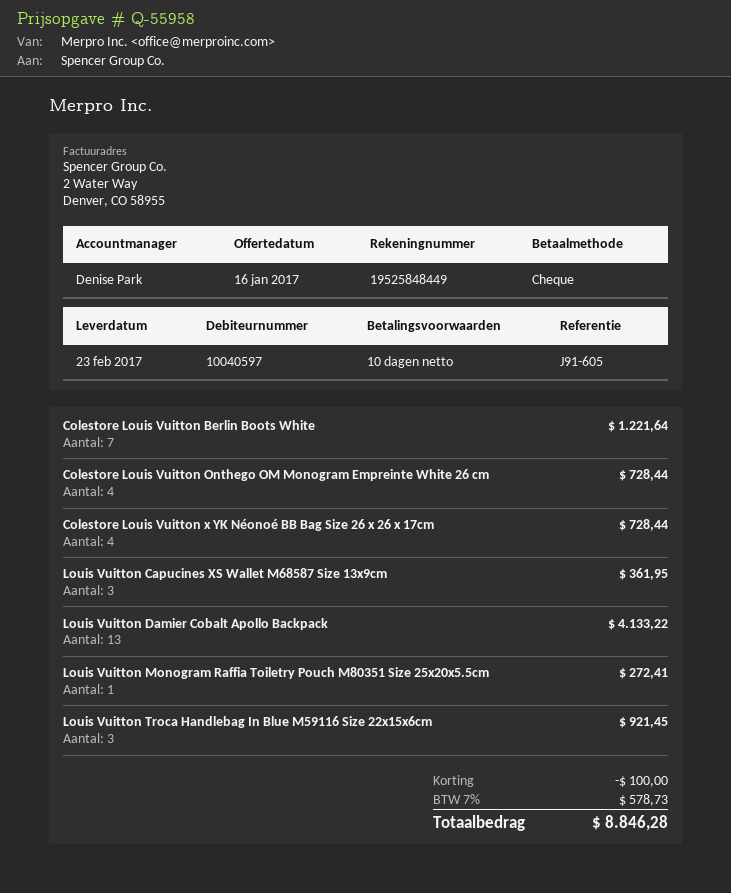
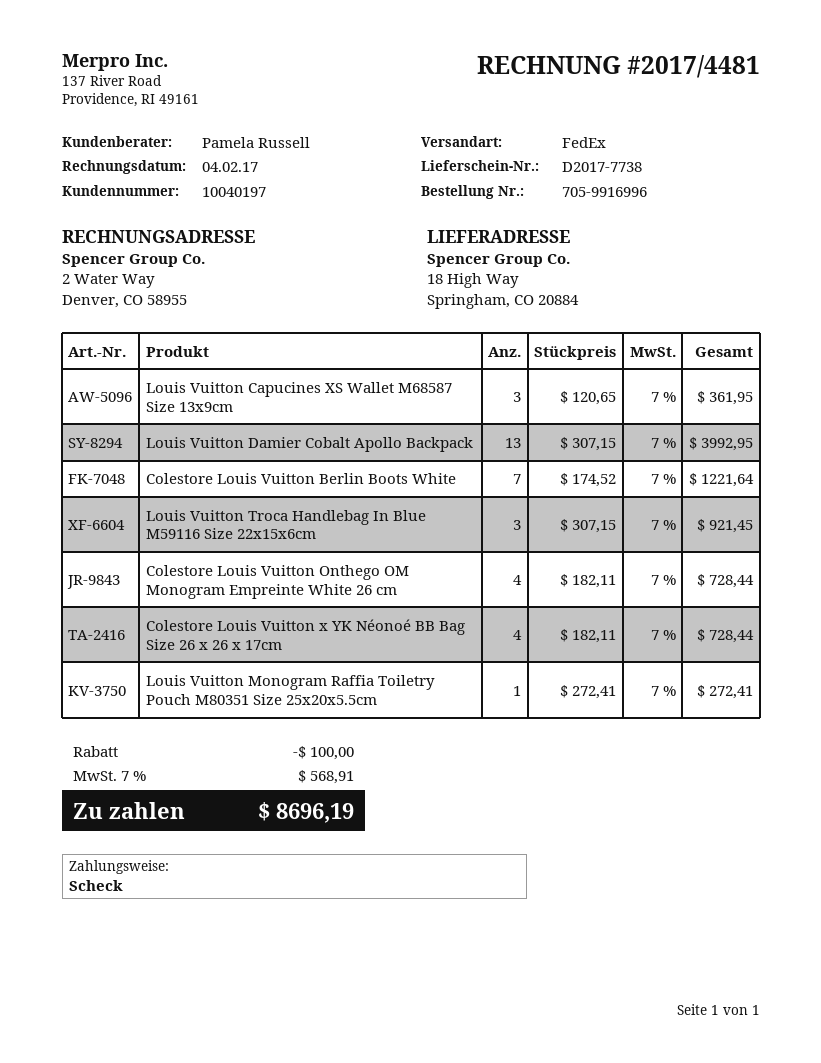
customer number: 10040597 -> 10040197
sales rep: Denise Park -> Pamela Russell
Louis Vuitton Damier Cobalt Apollo Backpack: 13 for 4133.22 -> 13 for 3992.95
tax: 7% = 578.73 -> 7% = 568.91
total: 8846.28 -> 8696.19

